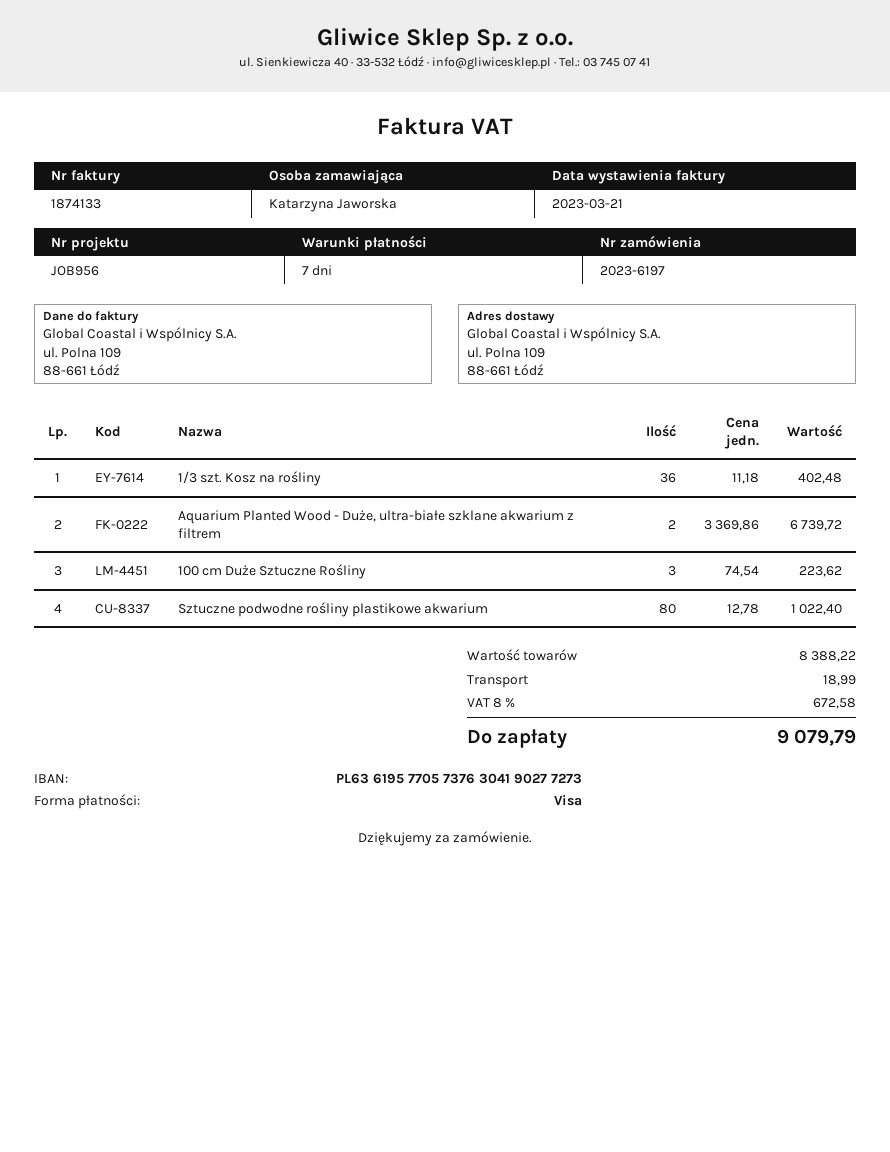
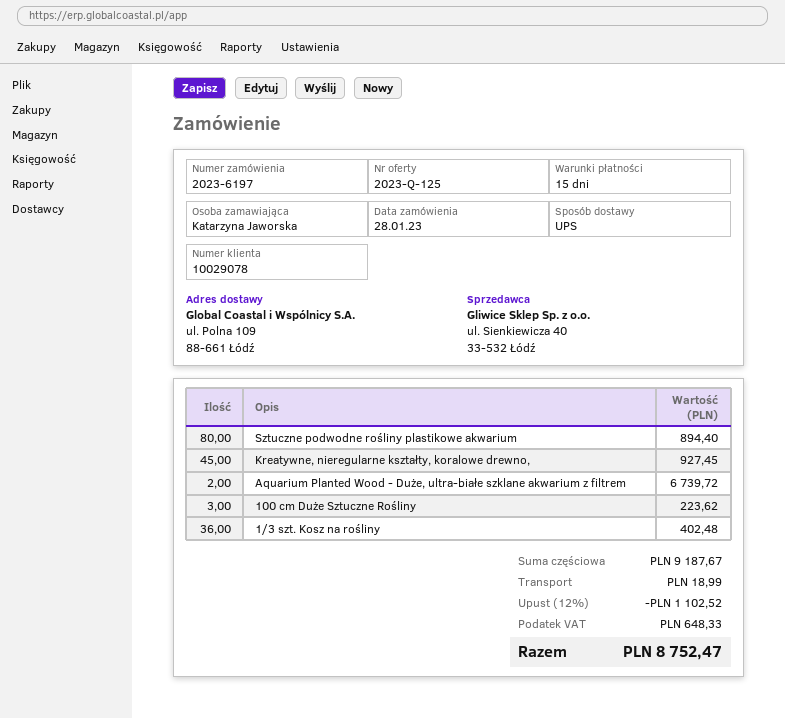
payment terms: 7 days -> 15 days
Sztuczne podwodne rośliny plastikowe akwarium: 80 for 1022.40 -> 80 for 894.40
Kreatywne, nieregularne kształty, koralowe drewno,: none -> 45 for 927.45
subtotal: 8388.22 -> 9187.67
discount: none -> 12% = 1102.52
tax: 672.58 -> 648.33
total: 9079.79 -> 8752.47

